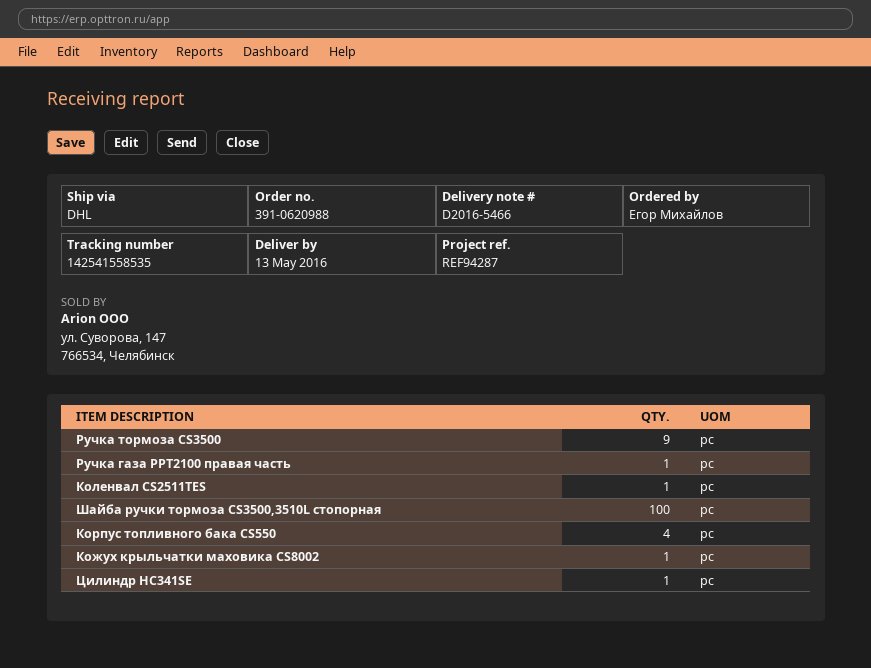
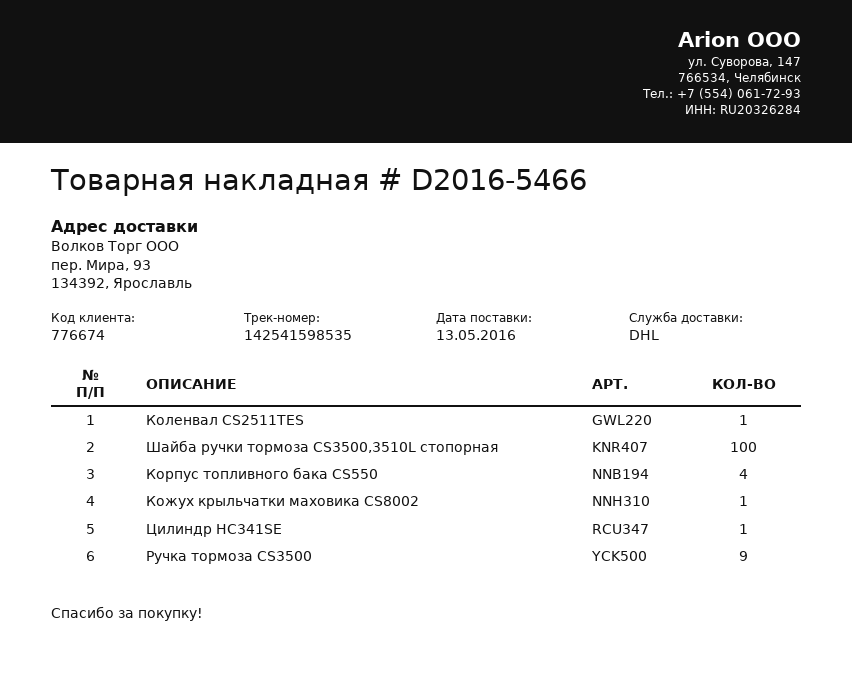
tracking number: 142541558535 -> 142541598535
Ручка газа РРТ2100 правая часть: 1 -> none

